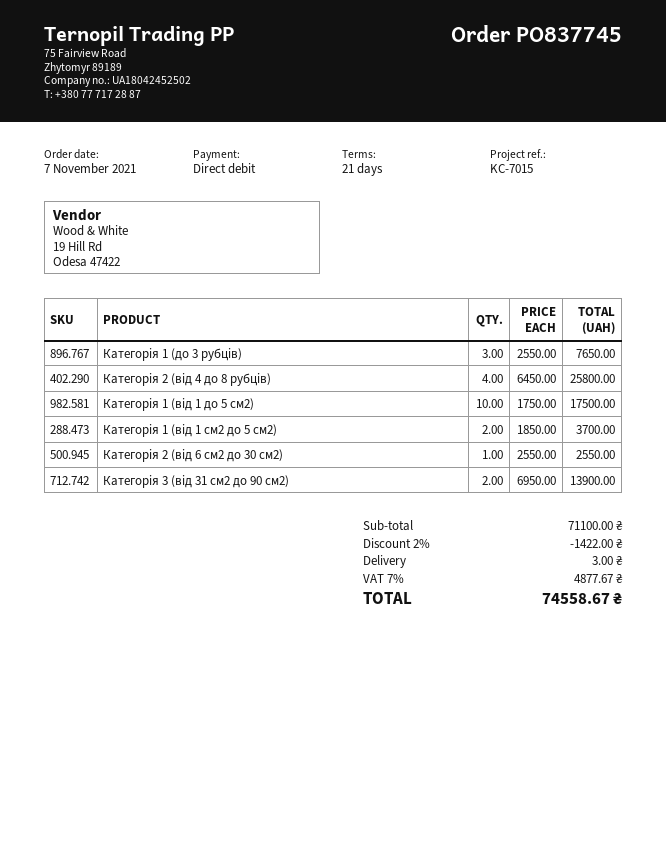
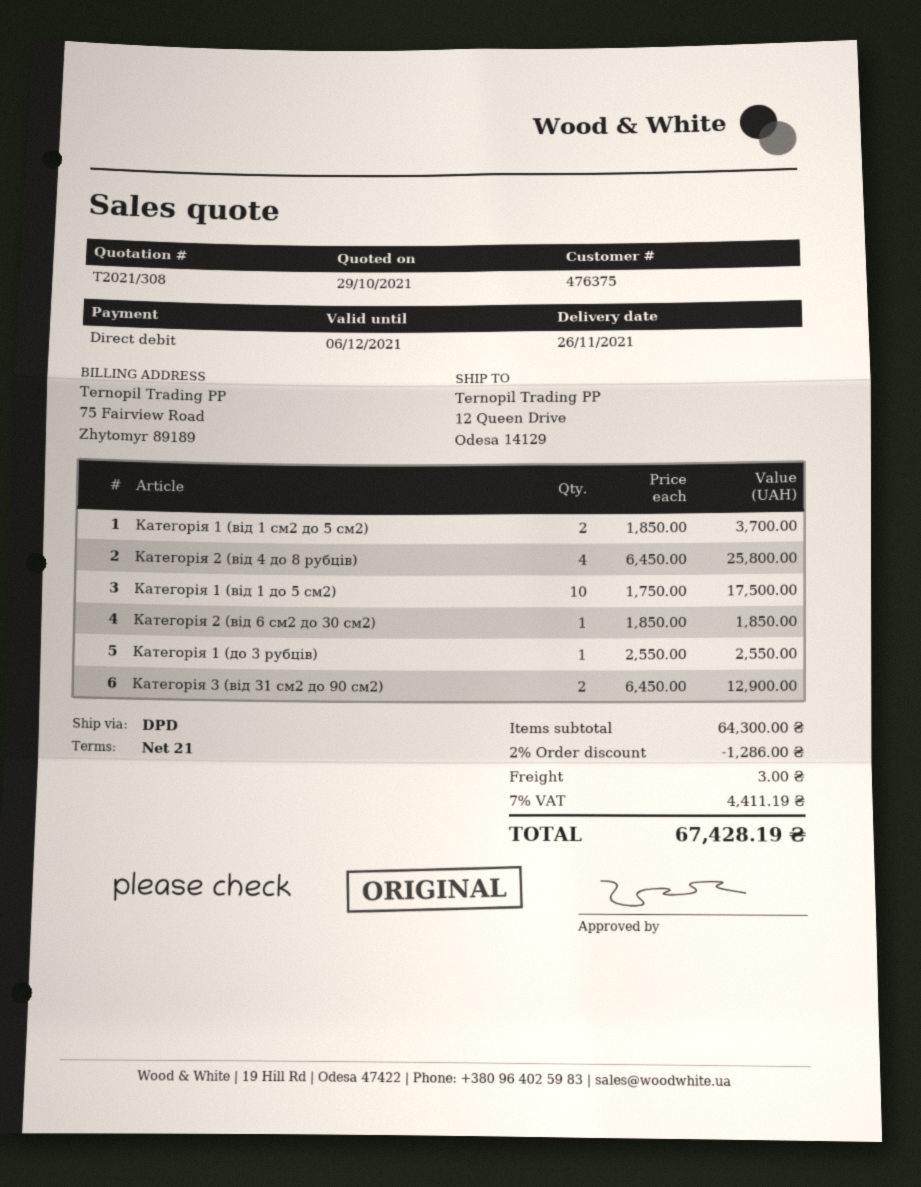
Категорія 1 (до 3 рубців): 3 x 2550.00 = 7650.00 -> 1 x 2550.00 = 2550.00
Категорія 2 (від 6 см2 до 30 см2): 1 x 2550.00 = 2550.00 -> 1 x 1850.00 = 1850.00
Категорія 3 (від 31 см2 до 90 см2): 2 x 6950.00 = 13900.00 -> 2 x 6450.00 = 12900.00
subtotal: 71100.00 -> 64300.00
discount: 2% = 1422.00 -> 2% = 1286.00
tax: 7% = 4877.67 -> 7% = 4411.19
total: 74558.67 -> 67428.19

